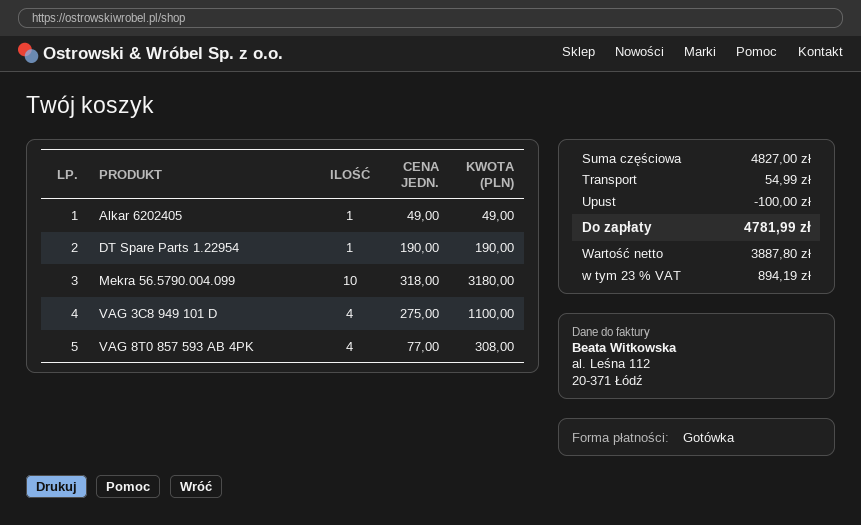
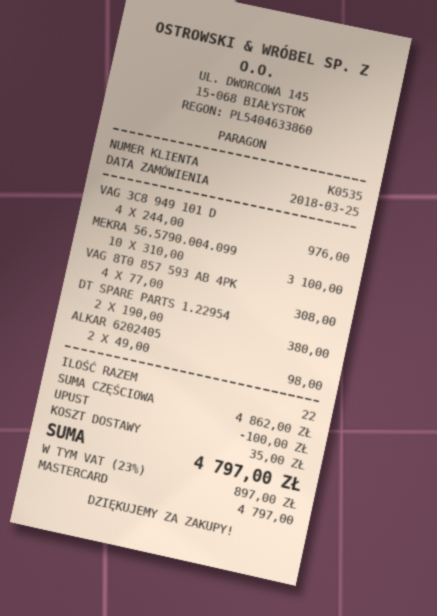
payment method: cash -> Mastercard
Alkar 6202405: 1 x 49.00 = 49.00 -> 2 x 49.00 = 98.00
DT Spare Parts 1.22954: 1 x 190.00 = 190.00 -> 2 x 190.00 = 380.00
Mekra 56.5790.004.099: 10 x 318.00 = 3180.00 -> 10 x 310.00 = 3100.00
VAG 3C8 949 101 D: 4 x 275.00 = 1100.00 -> 4 x 244.00 = 976.00
subtotal: 4827.00 -> 4862.00
shipping: 54.99 -> 35.00
tax: 23% = 894.19 -> 23% = 897.00
total: 4781.99 -> 4797.00

